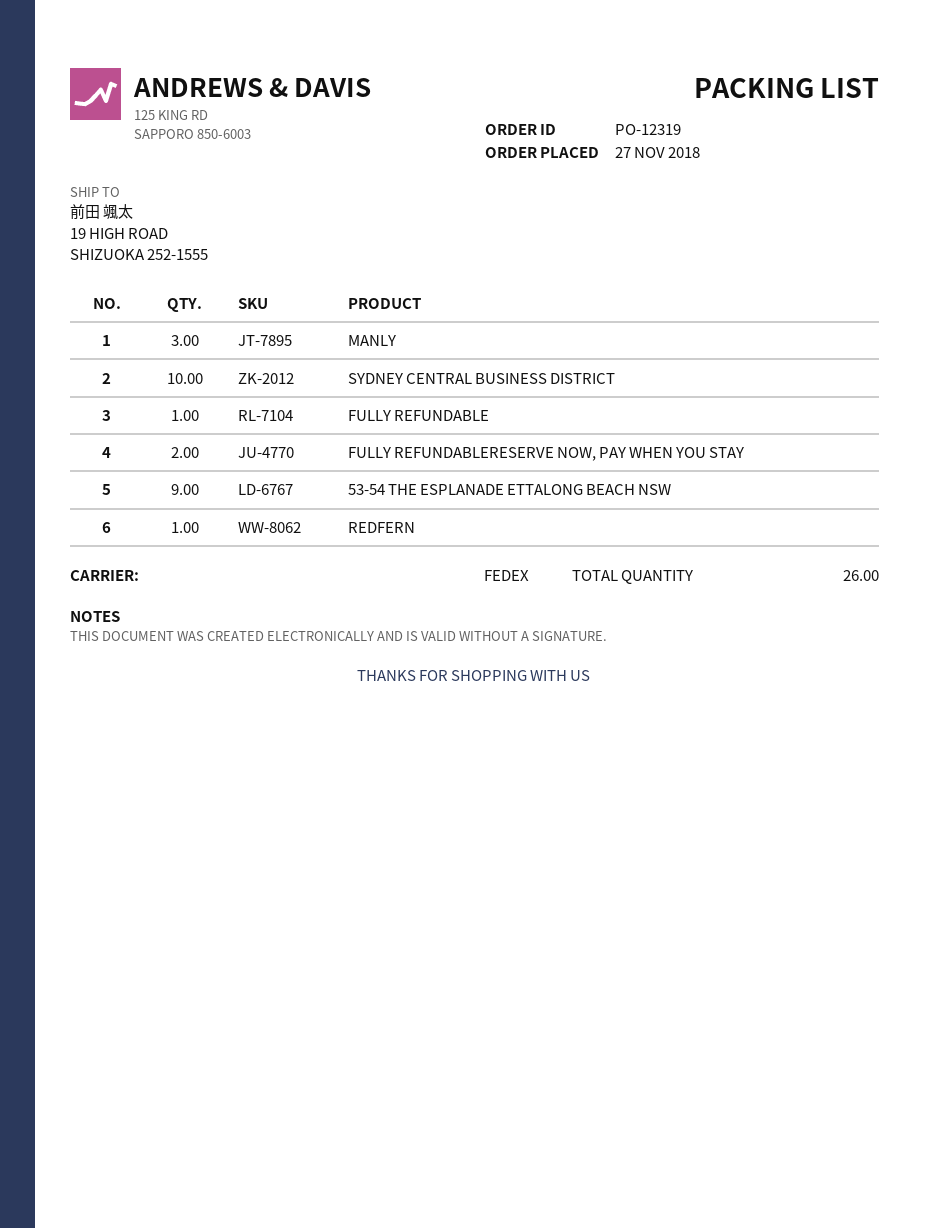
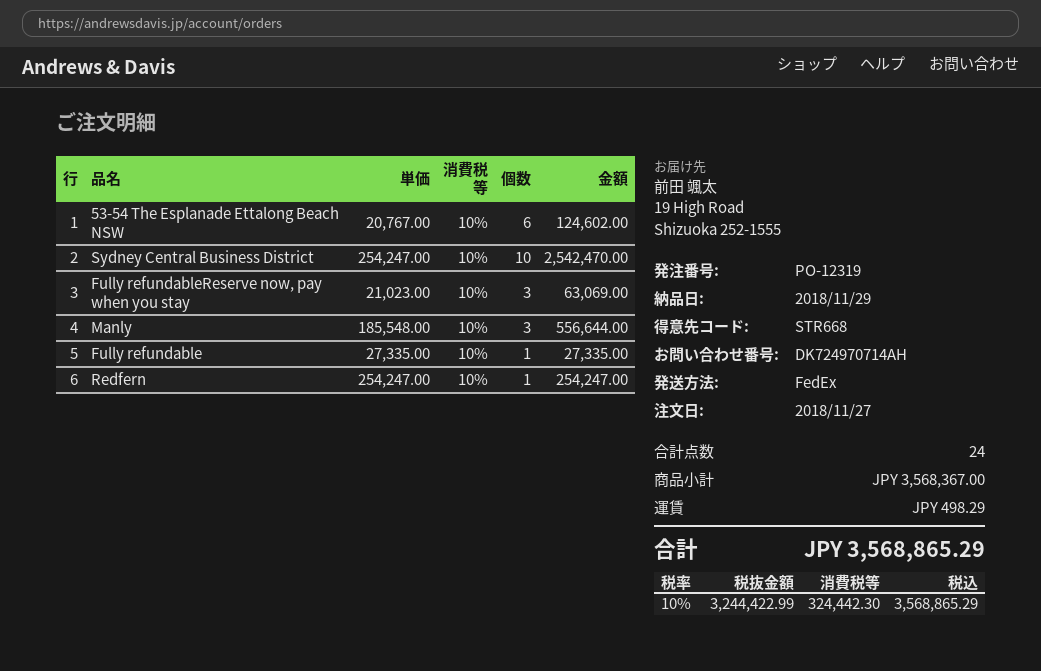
FULLY REFUNDABLERESERVE NOW, PAY WHEN YOU STAY: 2 -> 3
53-54 THE ESPLANADE ETTALONG BEACH NSW: 9 -> 6
total quantity: 26 -> 24

